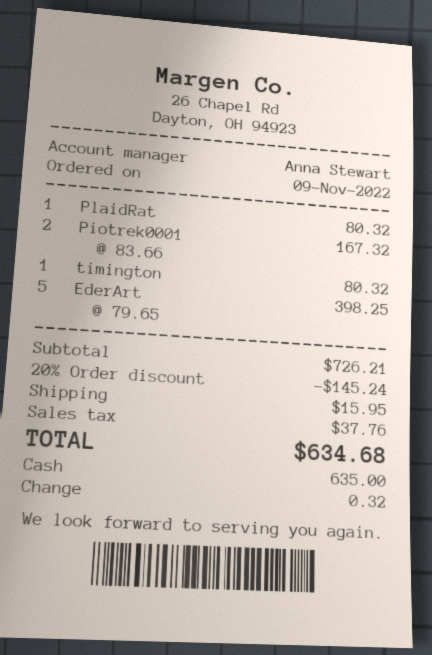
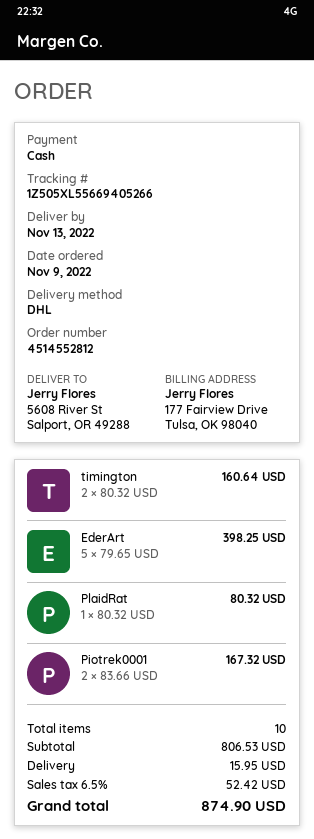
timington: 1 x 80.32 = 80.32 -> 2 x 80.32 = 160.64
subtotal: 726.21 -> 806.53
discount: 20% = 145.24 -> none
tax: 37.76 -> 52.42
total: 634.68 -> 874.90

